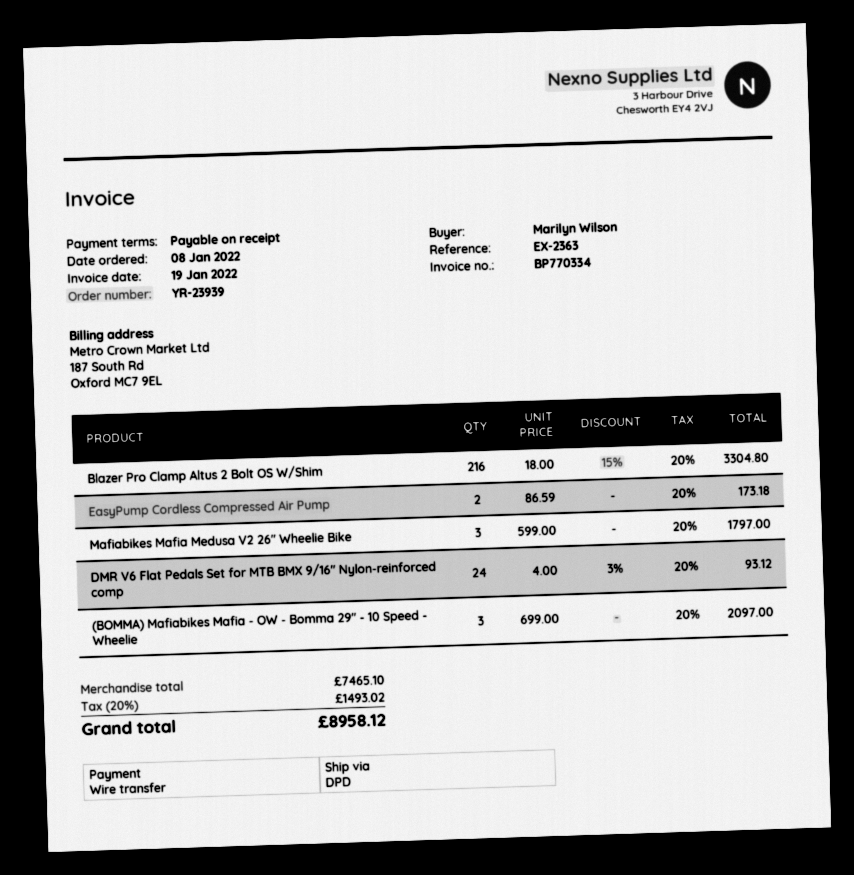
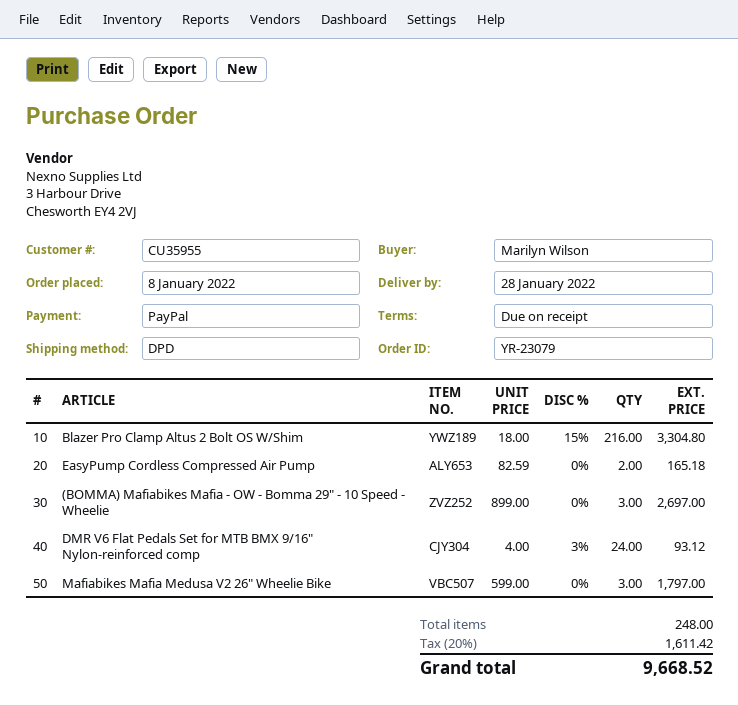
order number: YR-23939 -> YR-23079
payment method: bank transfer -> PayPal
EasyPump Cordless Compressed Air Pump: 2 x 86.59 = 173.18 -> 2 x 82.59 = 165.18
(BOMMA) Mafiabikes Mafia - OW - Bomma 29" - 10 Speed - Wheelie: 3 x 699.00 = 2097.00 -> 3 x 899.00 = 2697.00
tax: 20% = 1493.02 -> 20% = 1611.42
total: 8958.12 -> 9668.52

